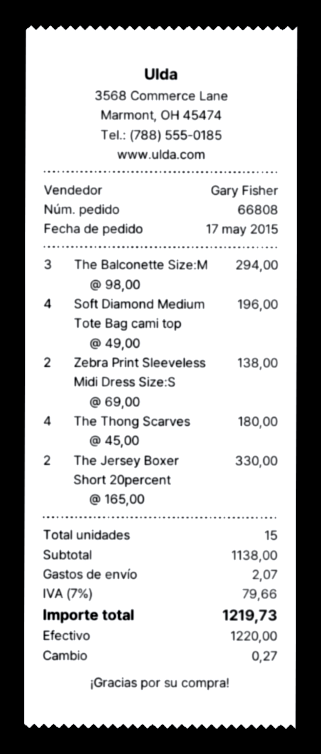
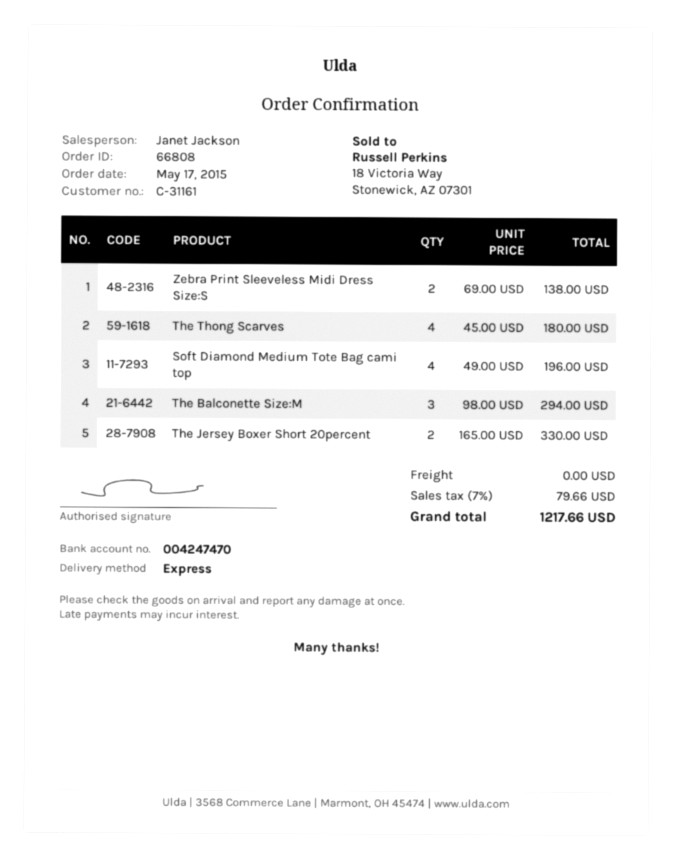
sales rep: Gary Fisher -> Janet Jackson
shipping: 2.07 -> 0.00
total: 1219.73 -> 1217.66

